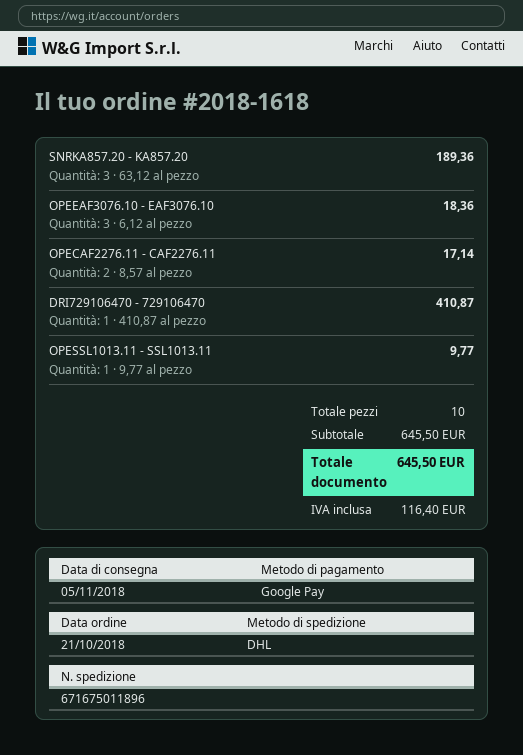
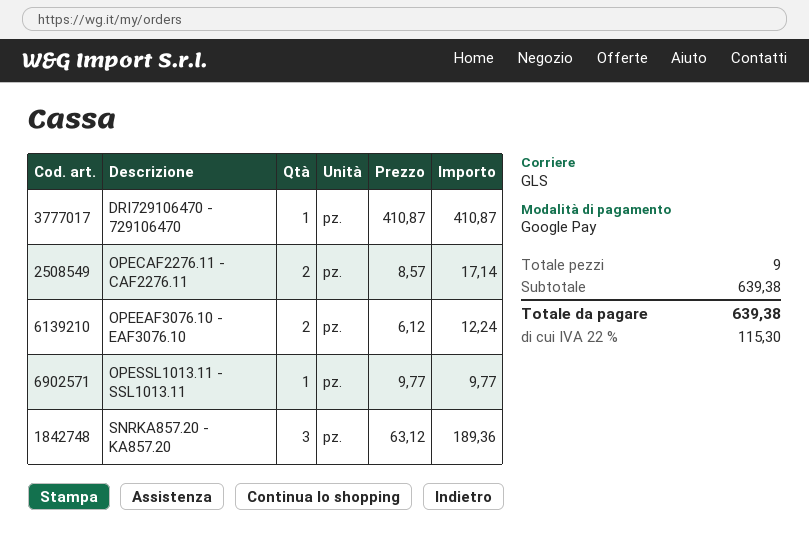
shipping method: DHL -> GLS
OPEEAF3076.10 - EAF3076.10: 3 x 6.12 = 18.36 -> 2 x 6.12 = 12.24
total quantity: 10 -> 9
subtotal: 645.50 -> 639.38
tax: 116.40 -> 115.30
total: 645.50 -> 639.38

